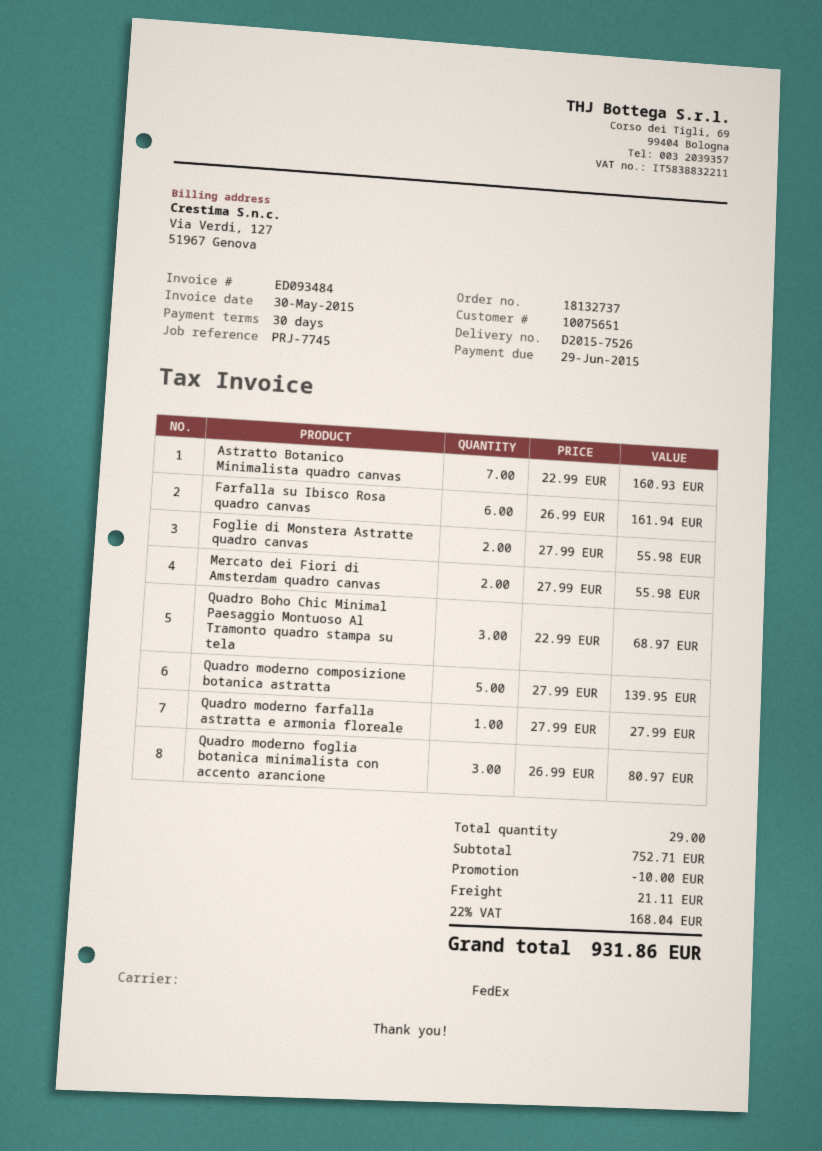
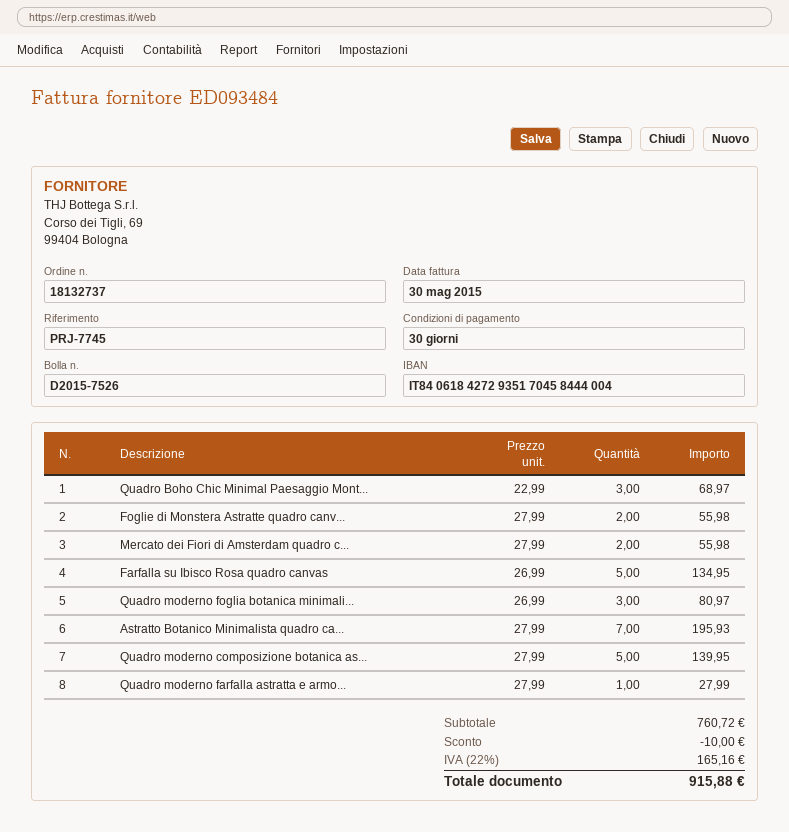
Astratto Botanico Minimalista quadro canvas: 7 x 22.99 = 160.93 -> 7 x 27.99 = 195.93
Farfalla su Ibisco Rosa quadro canvas: 6 x 26.99 = 161.94 -> 5 x 26.99 = 134.95
subtotal: 752.71 -> 760.72
shipping: 21.11 -> none
tax: 22% = 168.04 -> 22% = 165.16
total: 931.86 -> 915.88

